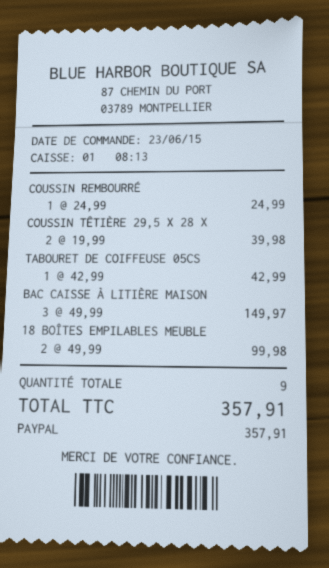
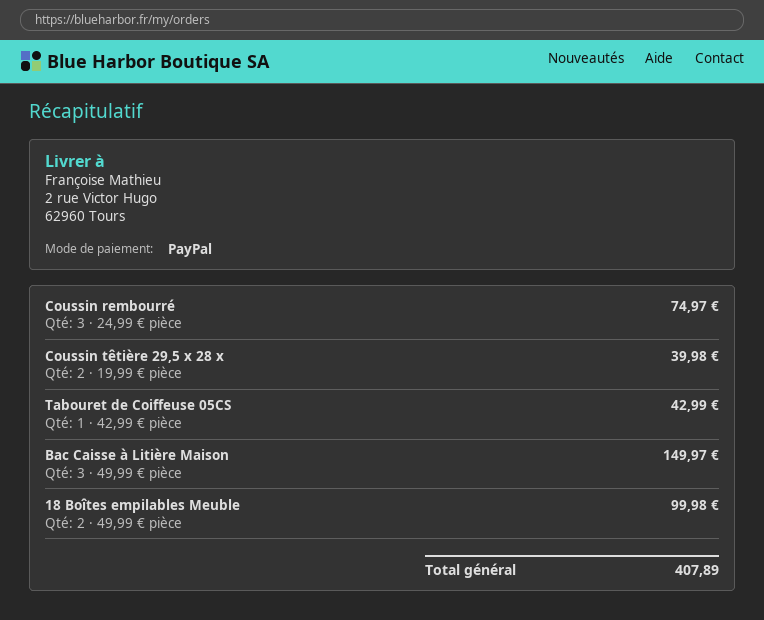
COUSSIN REMBOURRÉ: 1 x 24.99 = 24.99 -> 3 x 24.99 = 74.97
total: 357.91 -> 407.89

